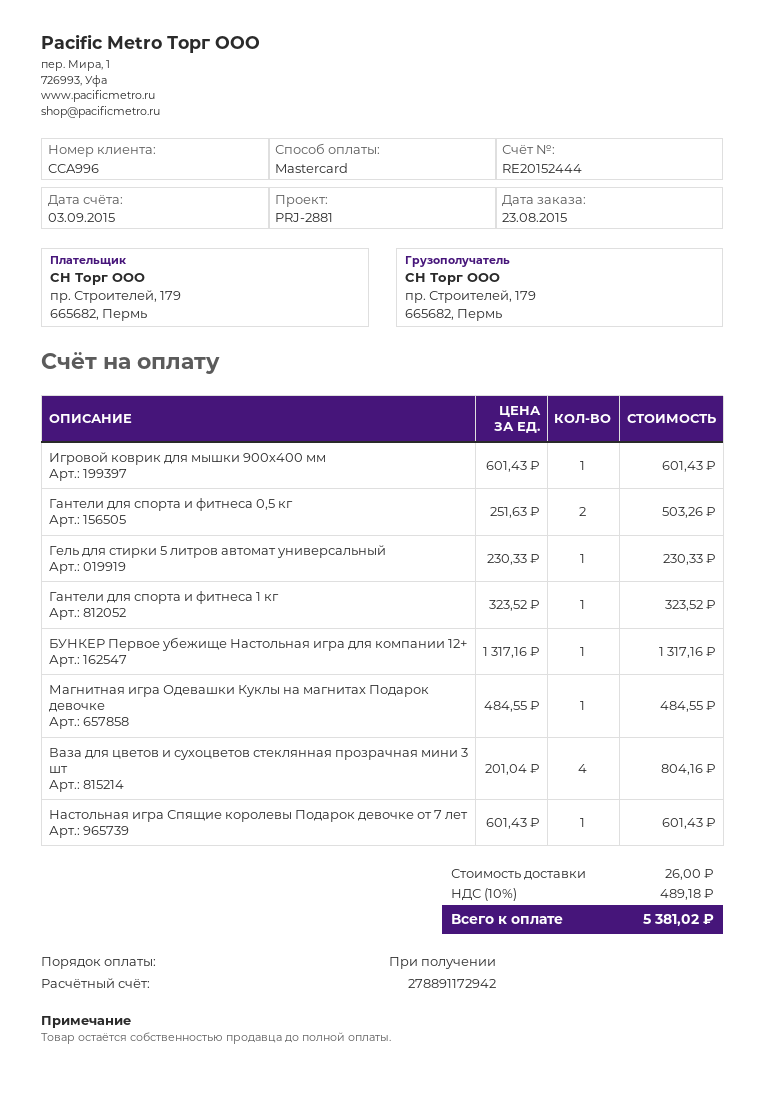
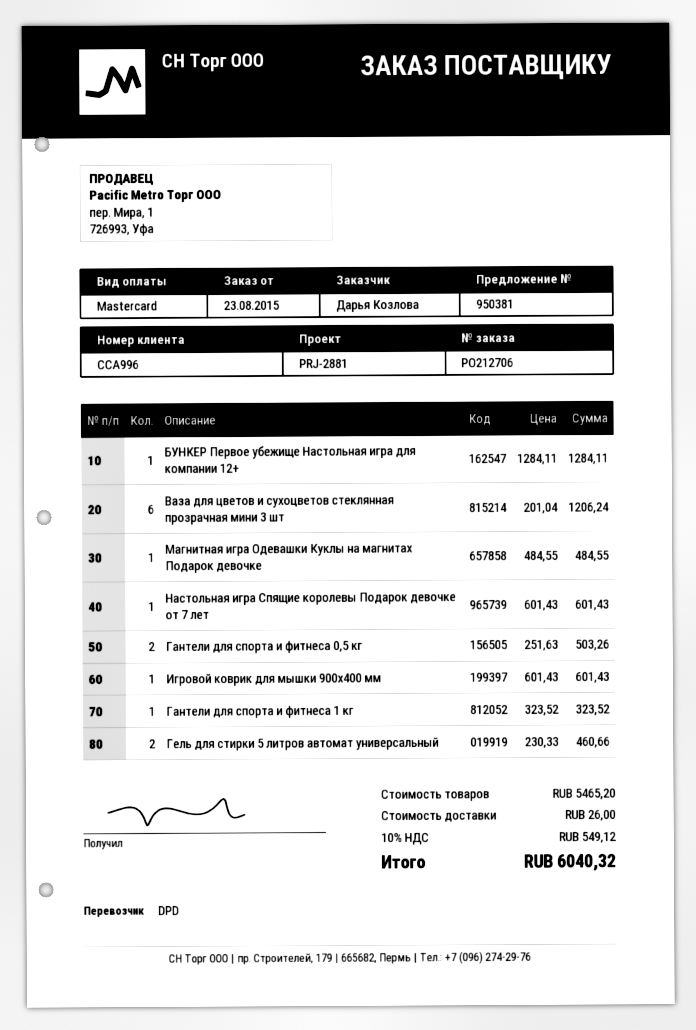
Гель для стирки 5 литров автомат универсальный: 1 x 230.33 = 230.33 -> 2 x 230.33 = 460.66
БУНКЕР Первое убежище Настольная игра для компании 12+: 1 x 1317.16 = 1317.16 -> 1 x 1284.11 = 1284.11
Ваза для цветов и сухоцветов стеклянная прозрачная мини 3 шт: 4 x 201.04 = 804.16 -> 6 x 201.04 = 1206.24
tax: 10% = 489.18 -> 10% = 549.12
total: 5381.02 -> 6040.32

